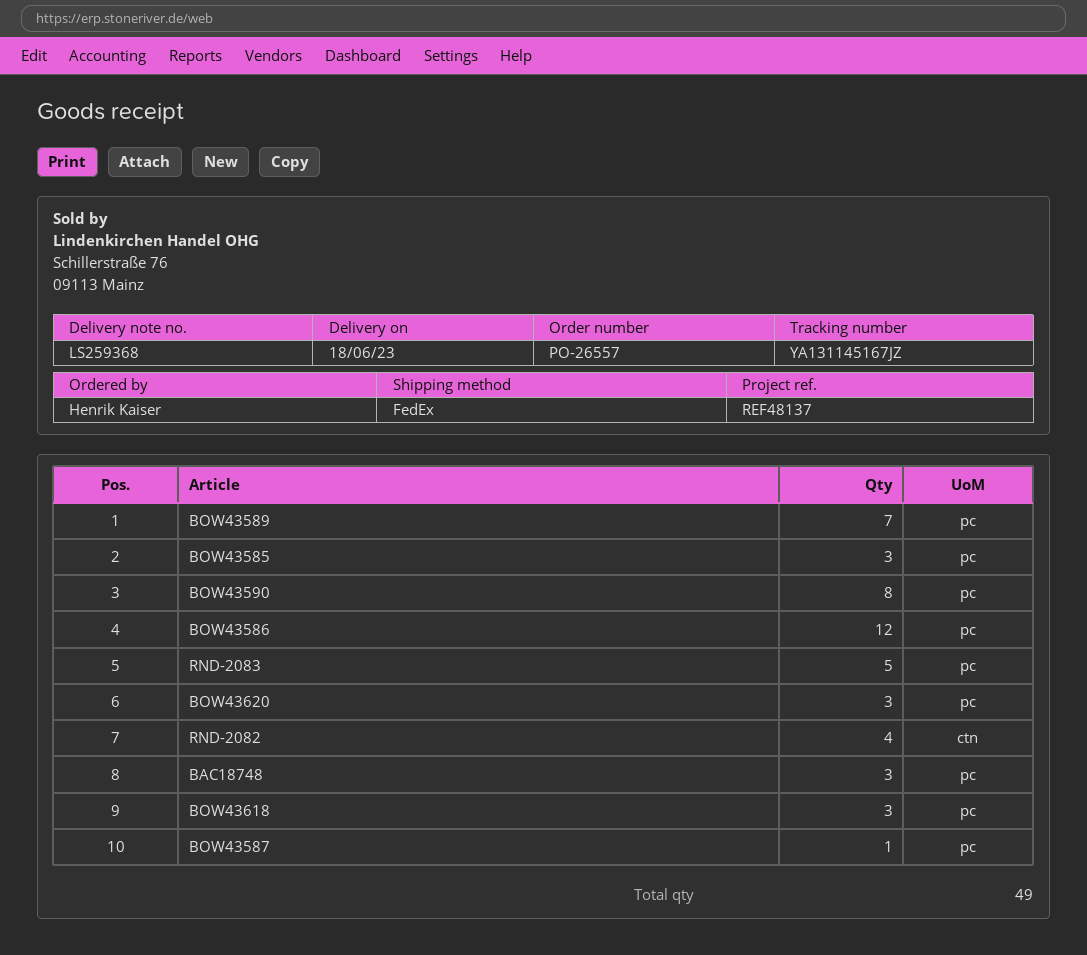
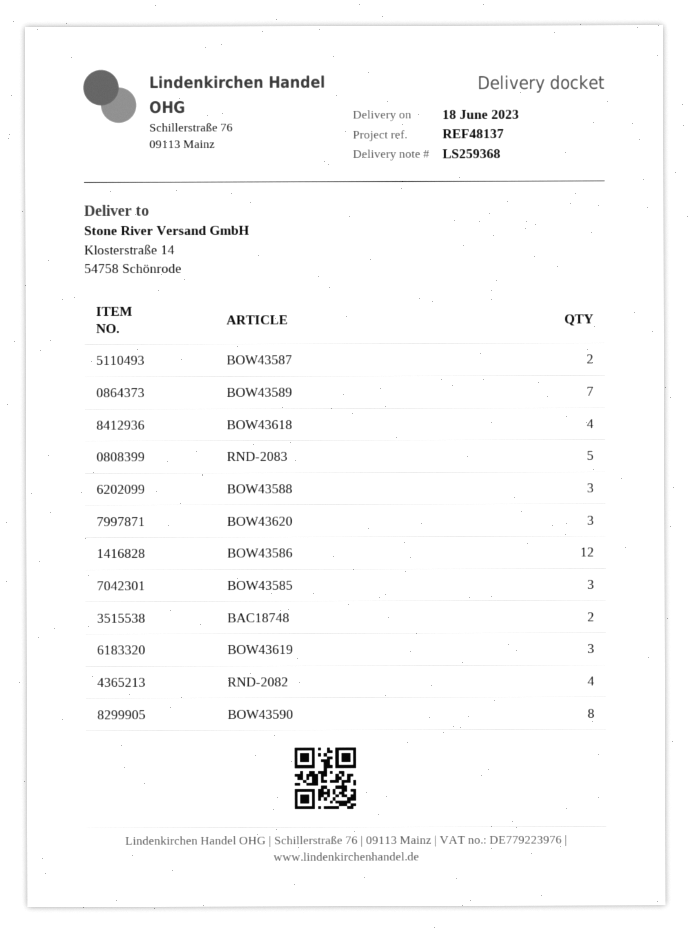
BAC18748: 3 -> 2
BOW43618: 3 -> 4
BOW43587: 1 -> 2
BOW43588: none -> 3
BOW43619: none -> 3

